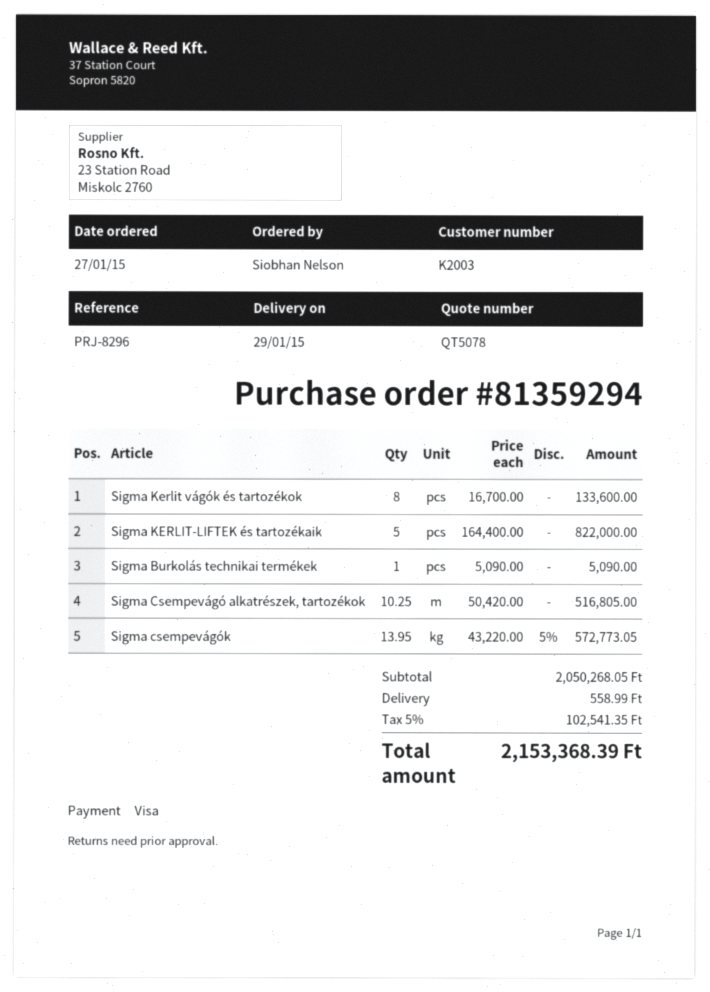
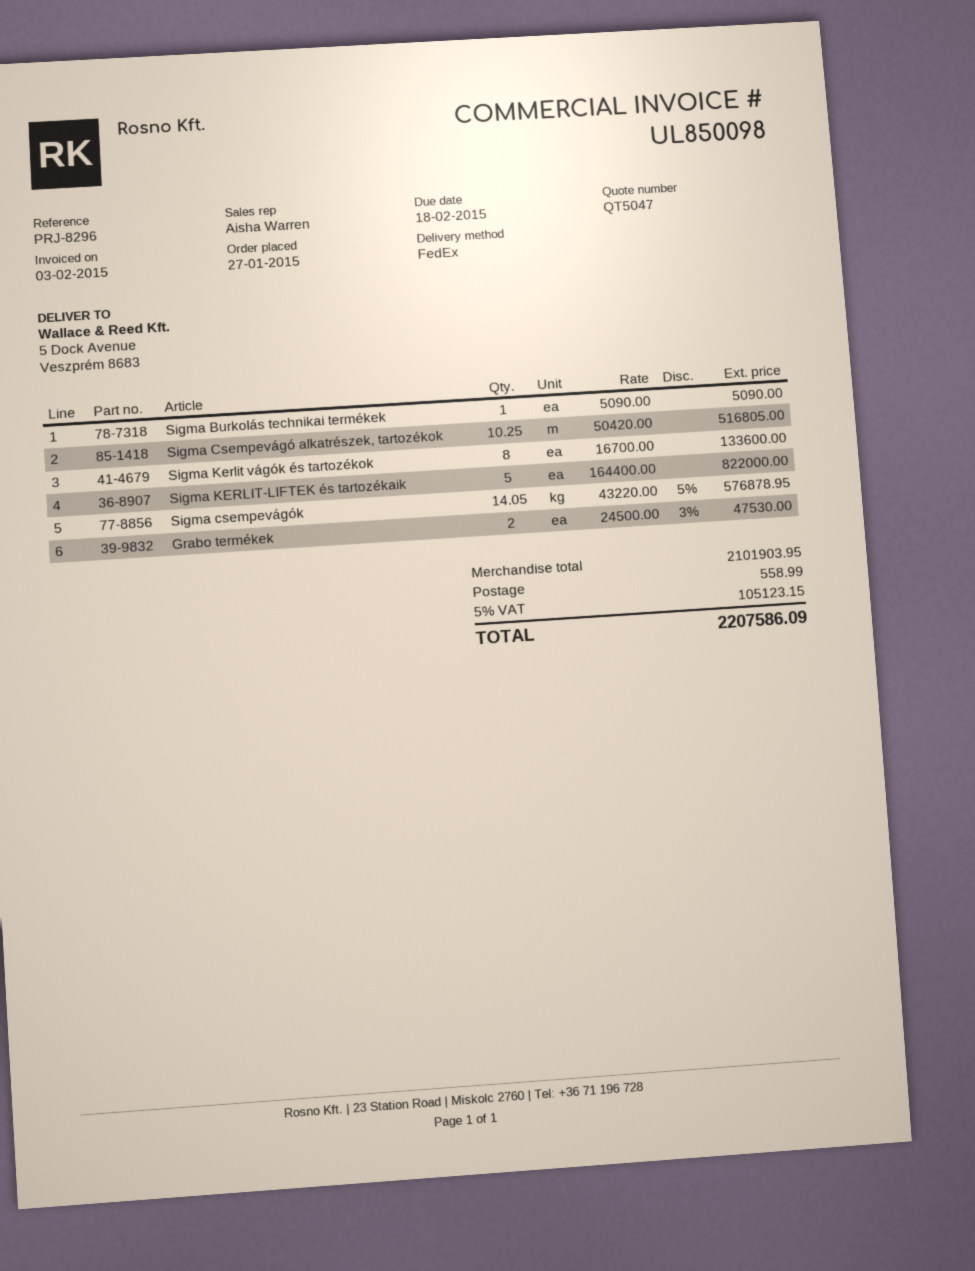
quote number: QT5078 -> QT5047
Sigma csempevágók: 13.95 x 43220.00 - 5% = 572773.05 -> 14.05 x 43220.00 - 5% = 576878.95
Grabo termékek: none -> 2 x 24500.00 - 3% = 47530.00
subtotal: 2050268.05 -> 2101903.95
tax: 5% = 102541.35 -> 5% = 105123.15
total: 2153368.39 -> 2207586.09

